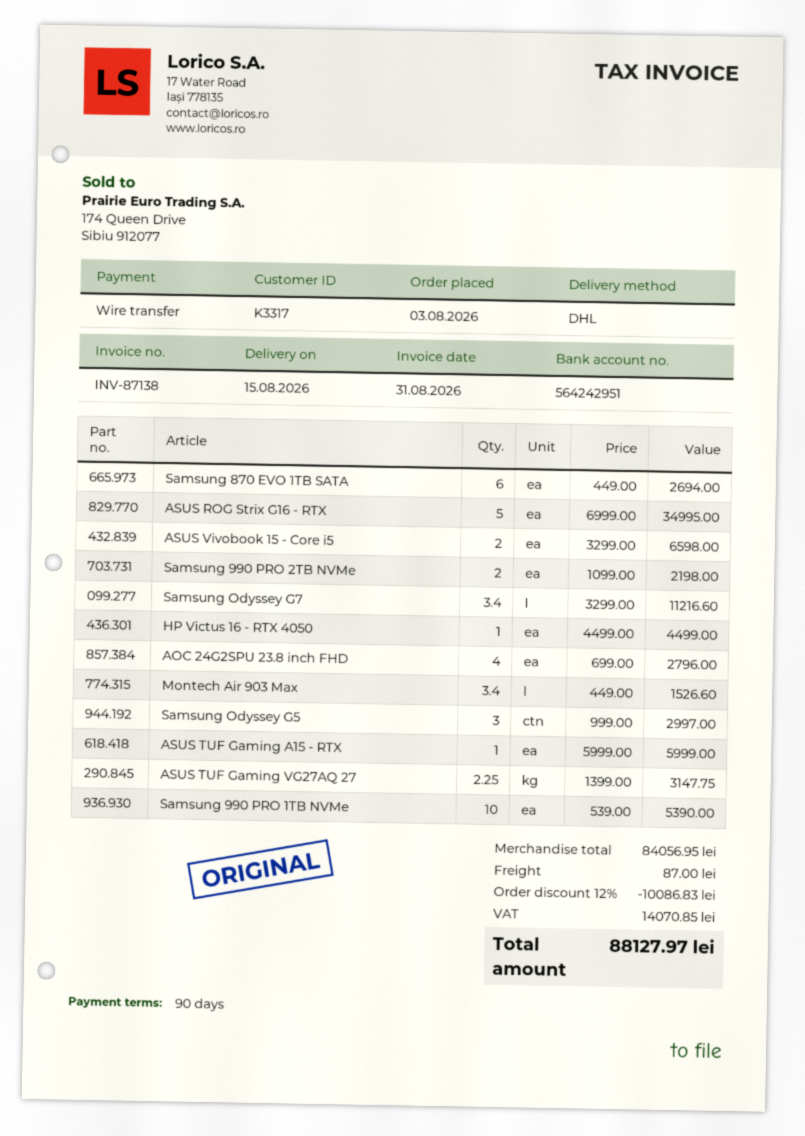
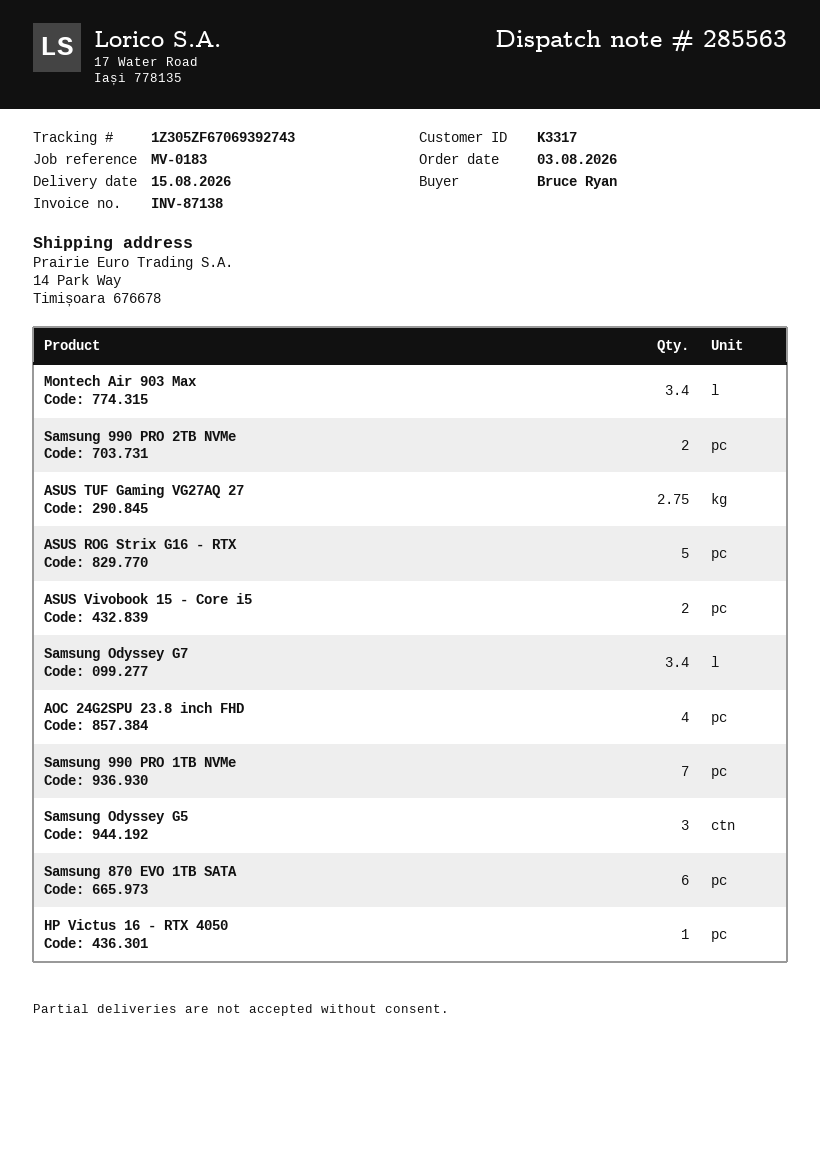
ASUS TUF Gaming A15 - RTX: 1 -> none
ASUS TUF Gaming VG27AQ 27: 2.25 -> 2.75
Samsung 990 PRO 1TB NVMe: 10 -> 7

